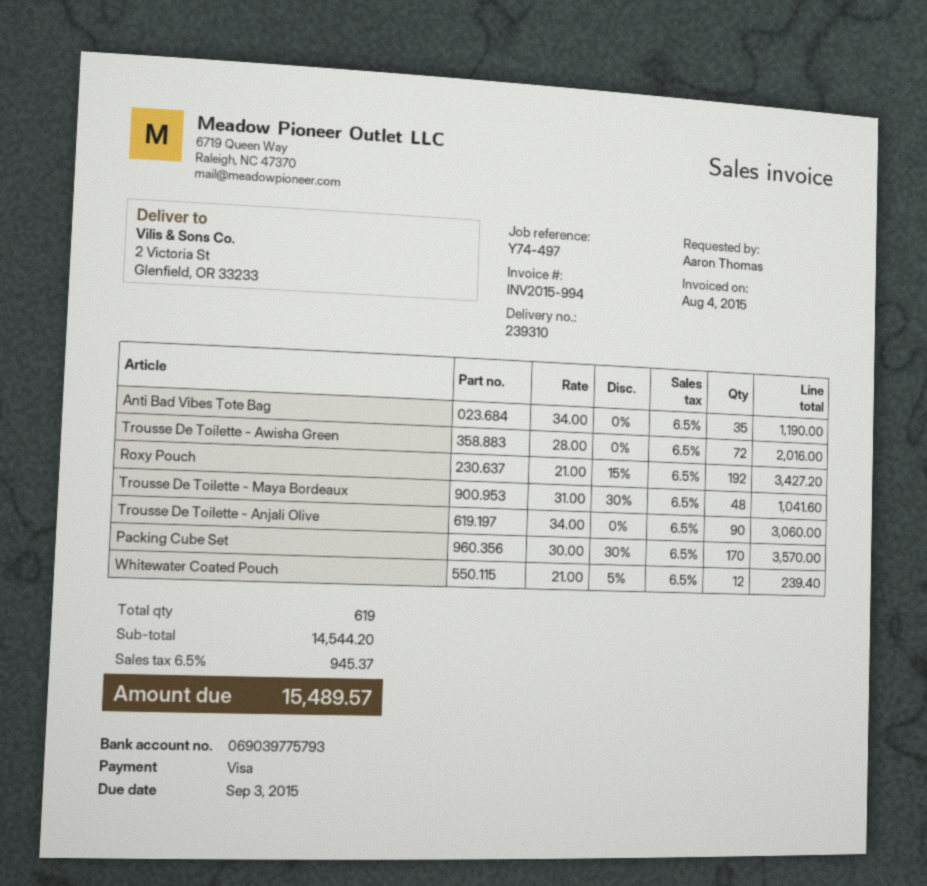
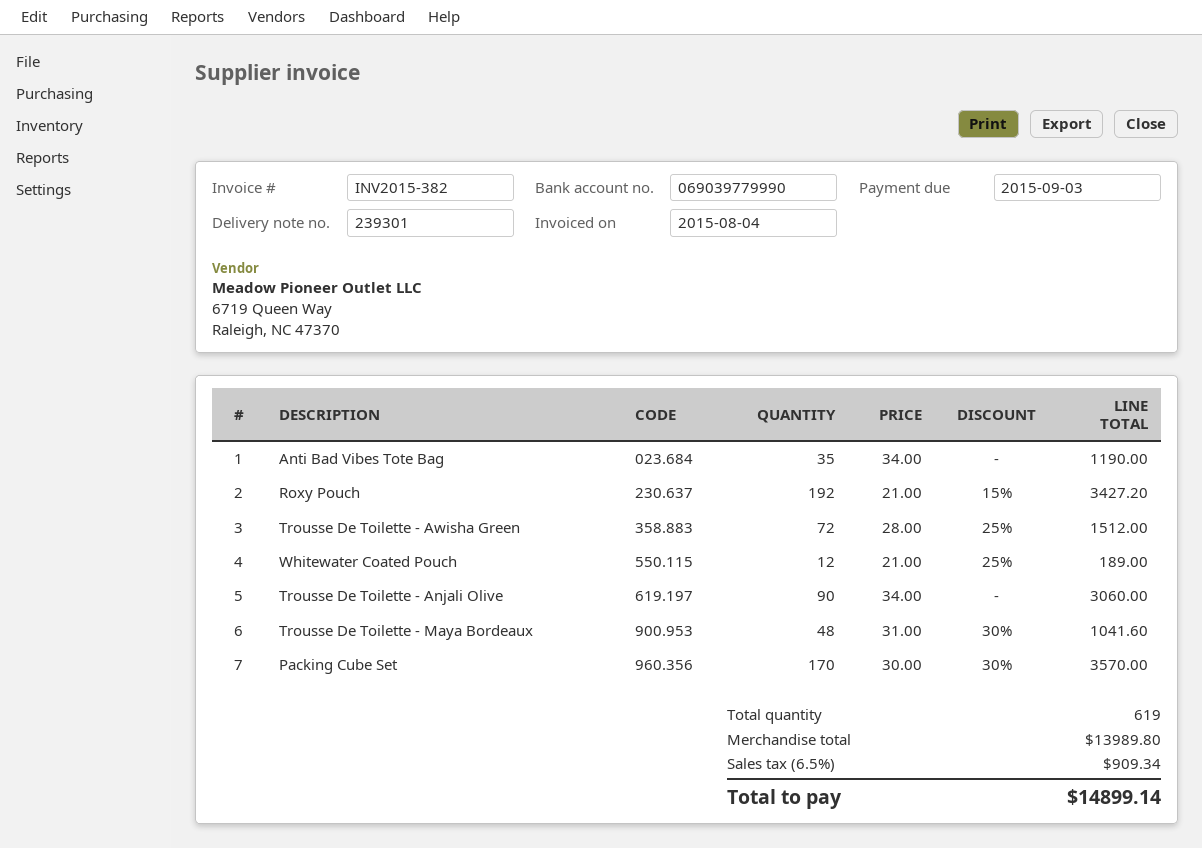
delivery note number: 239310 -> 239301
invoice number: INV2015-994 -> INV2015-382
bank account: 069039775793 -> 069039779990
Trousse De Toilette - Awisha Green: 72 x 28.00 = 2016.00 -> 72 x 28.00 - 25% = 1512.00
Whitewater Coated Pouch: 12 x 21.00 - 5% = 239.40 -> 12 x 21.00 - 25% = 189.00
subtotal: 14544.20 -> 13989.80
tax: 6.5% = 945.37 -> 6.5% = 909.34
total: 15489.57 -> 14899.14

